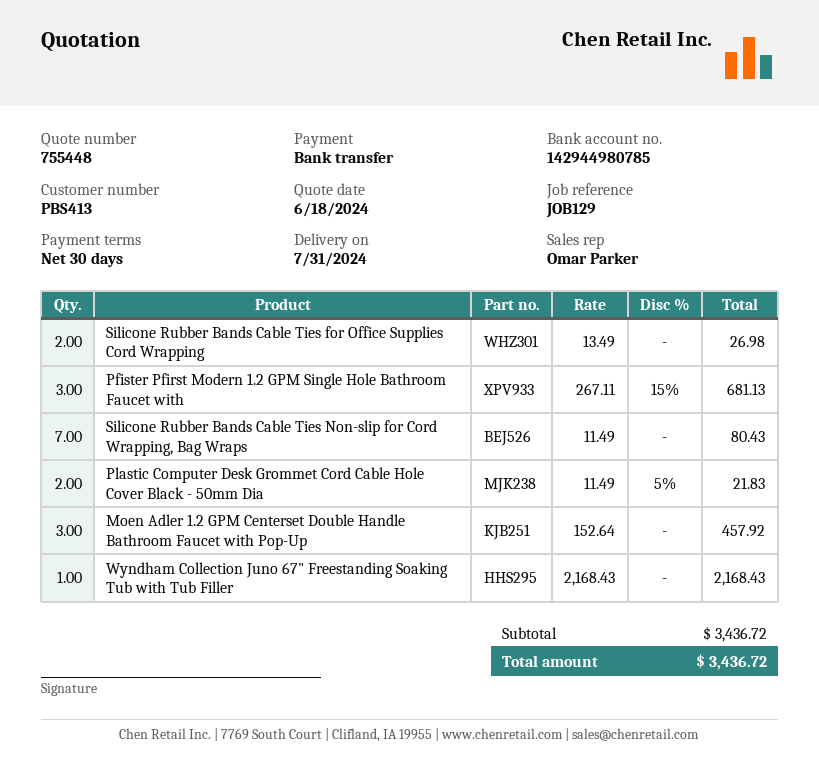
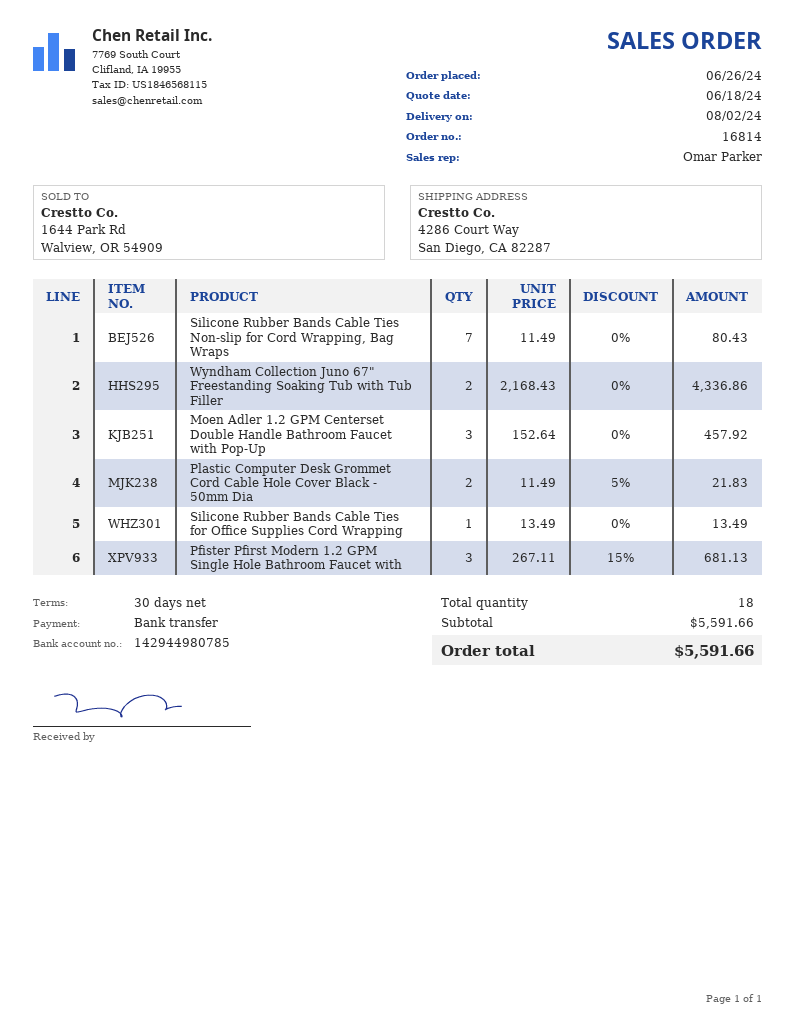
delivery date: 2024-07-31 -> 2024-08-02
Silicone Rubber Bands Cable Ties for Office Supplies Cord Wrapping: 2 x 13.49 = 26.98 -> 1 x 13.49 = 13.49
Wyndham Collection Juno 67" Freestanding Soaking Tub with Tub Filler: 1 x 2168.43 = 2168.43 -> 2 x 2168.43 = 4336.86
subtotal: 3436.72 -> 5591.66
total: 3436.72 -> 5591.66

